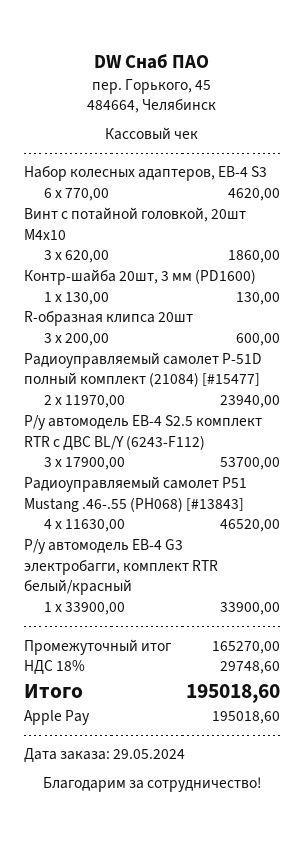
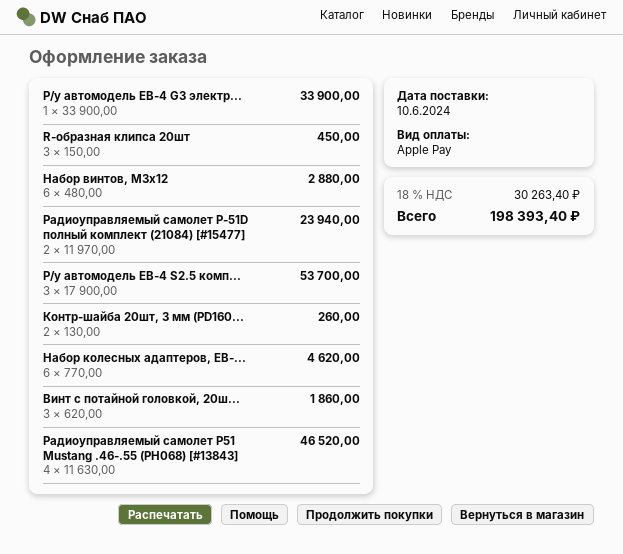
Контр-шайба 20шт, 3 мм (PD1600): 1 x 130.00 = 130.00 -> 2 x 130.00 = 260.00
R-образная клипса 20шт: 3 x 200.00 = 600.00 -> 3 x 150.00 = 450.00
Набор винтов, М3х12: none -> 6 x 480.00 = 2880.00
tax: 18% = 29748.60 -> 18% = 30263.40
total: 195018.60 -> 198393.40

